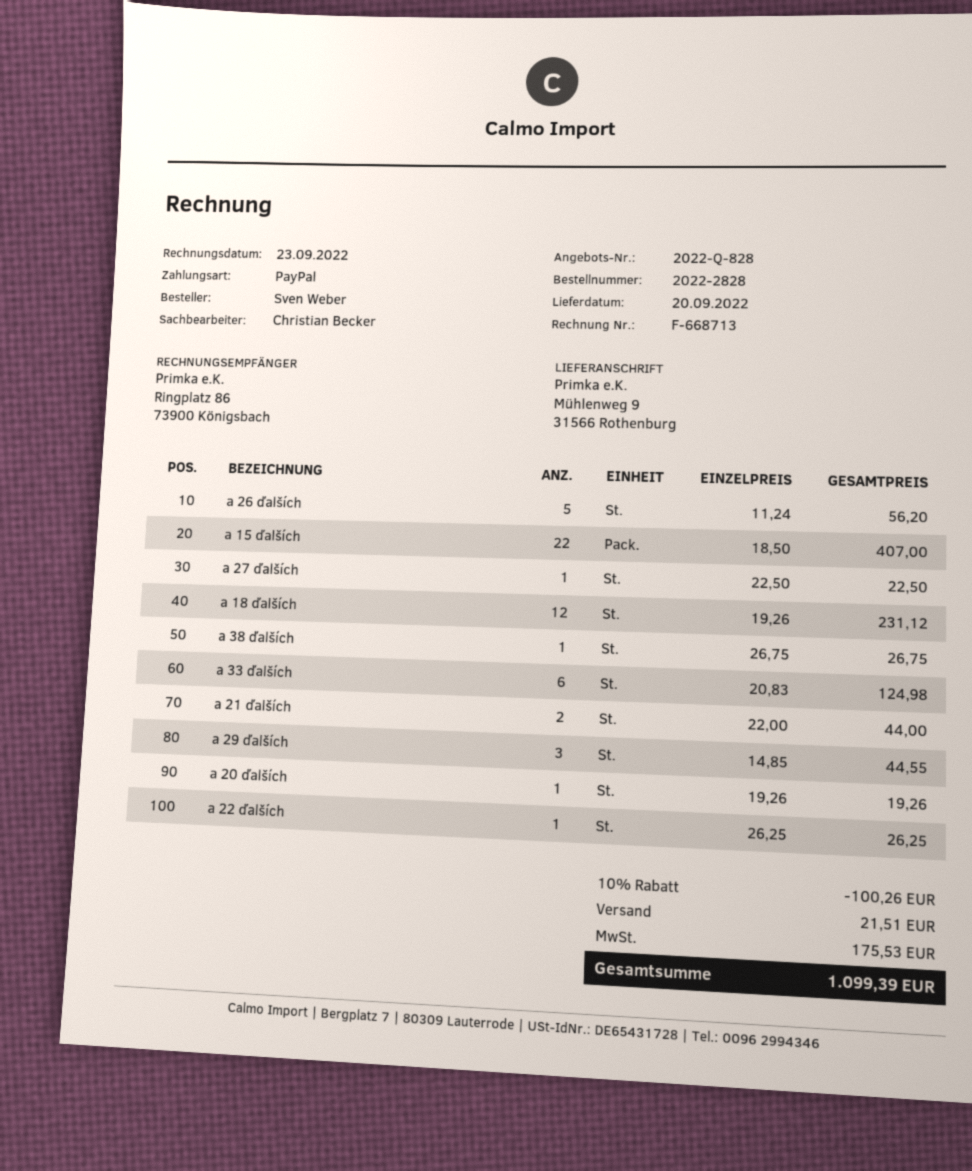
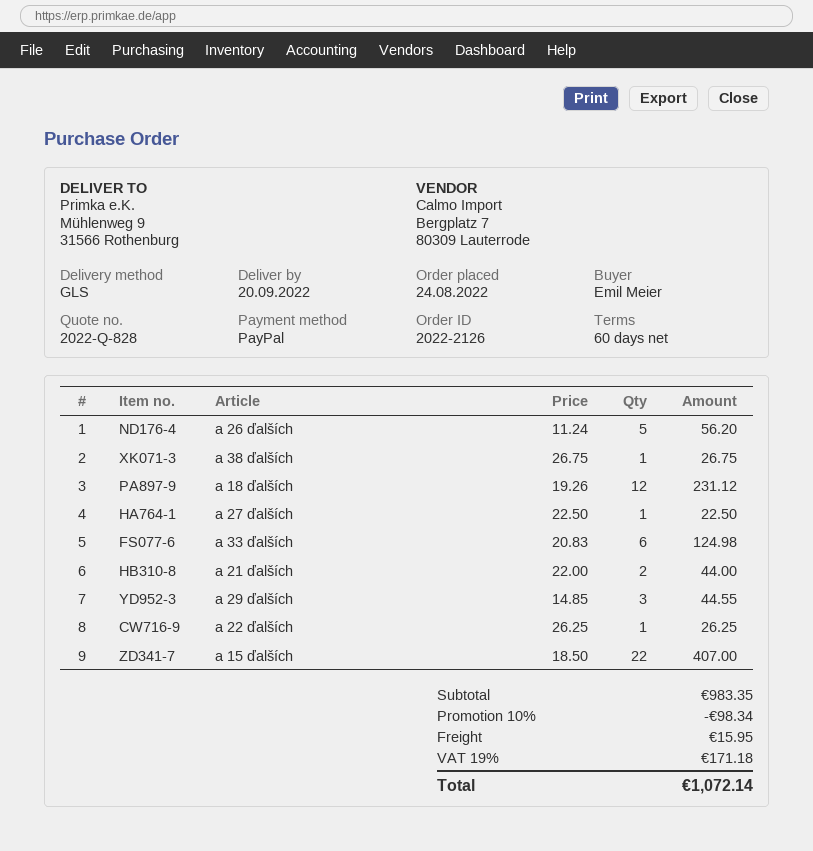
order number: 2022-2828 -> 2022-2126
ordered by: Sven Weber -> Emil Meier
a 20 ďalších: 1 x 19.26 = 19.26 -> none
discount: 10% = 100.26 -> 10% = 98.34
shipping: 21.51 -> 15.95
tax: 175.53 -> 171.18
total: 1099.39 -> 1072.14

